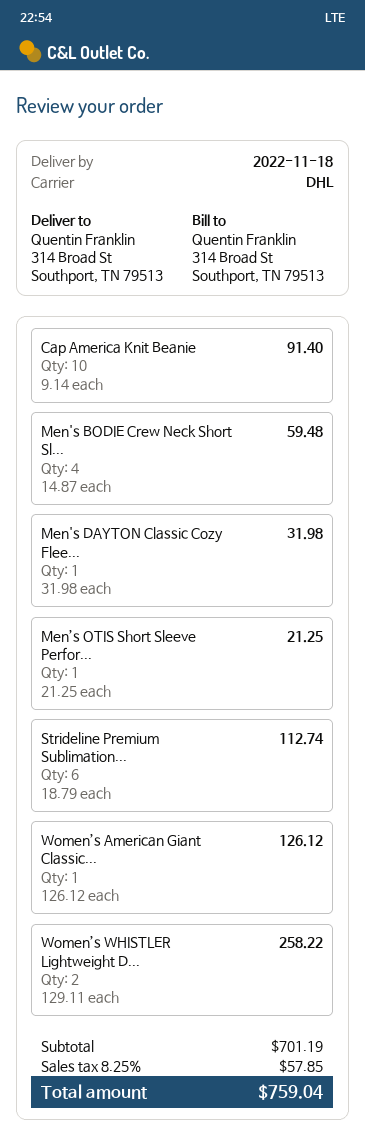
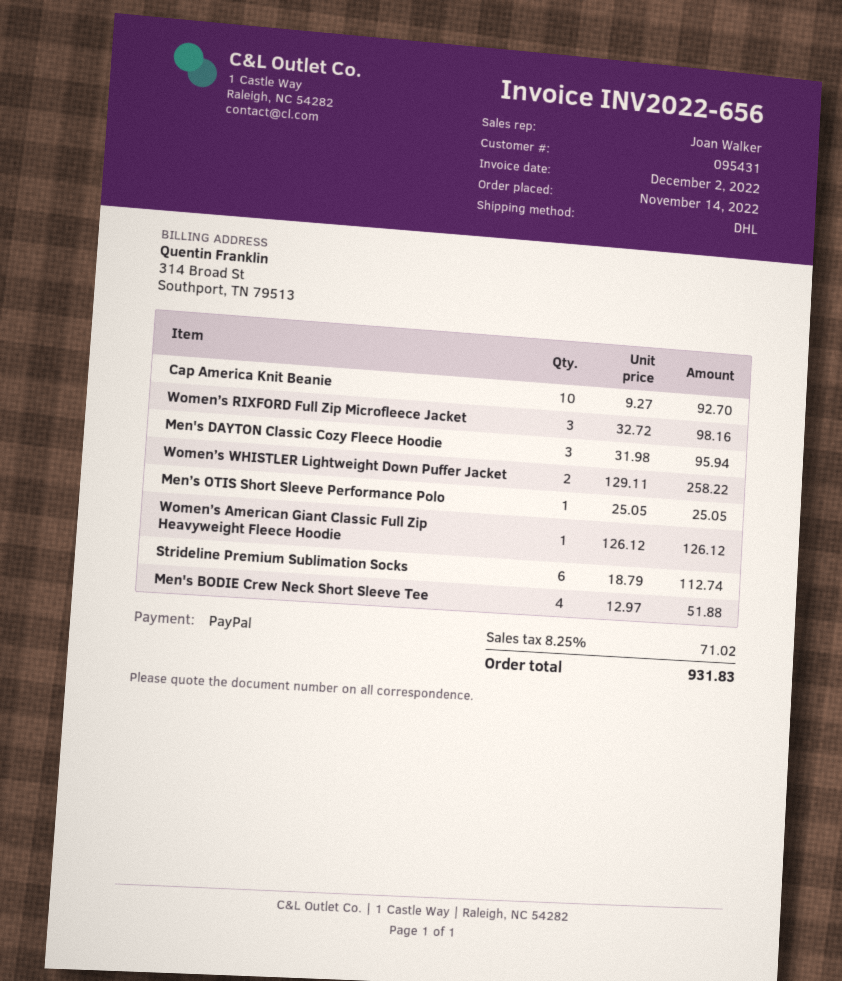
Cap America Knit Beanie: 10 x 9.14 = 91.40 -> 10 x 9.27 = 92.70
Men's BODIE Crew Neck Short Sl...: 4 x 14.87 = 59.48 -> 4 x 12.97 = 51.88
Men's DAYTON Classic Cozy Flee...: 1 x 31.98 = 31.98 -> 3 x 31.98 = 95.94
Men’s OTIS Short Sleeve Perfor...: 1 x 21.25 = 21.25 -> 1 x 25.05 = 25.05
Women’s RIXFORD Full Zip Microfleece Jacket: none -> 3 x 32.72 = 98.16
tax: 8.25% = 57.85 -> 8.25% = 71.02
total: 759.04 -> 931.83

